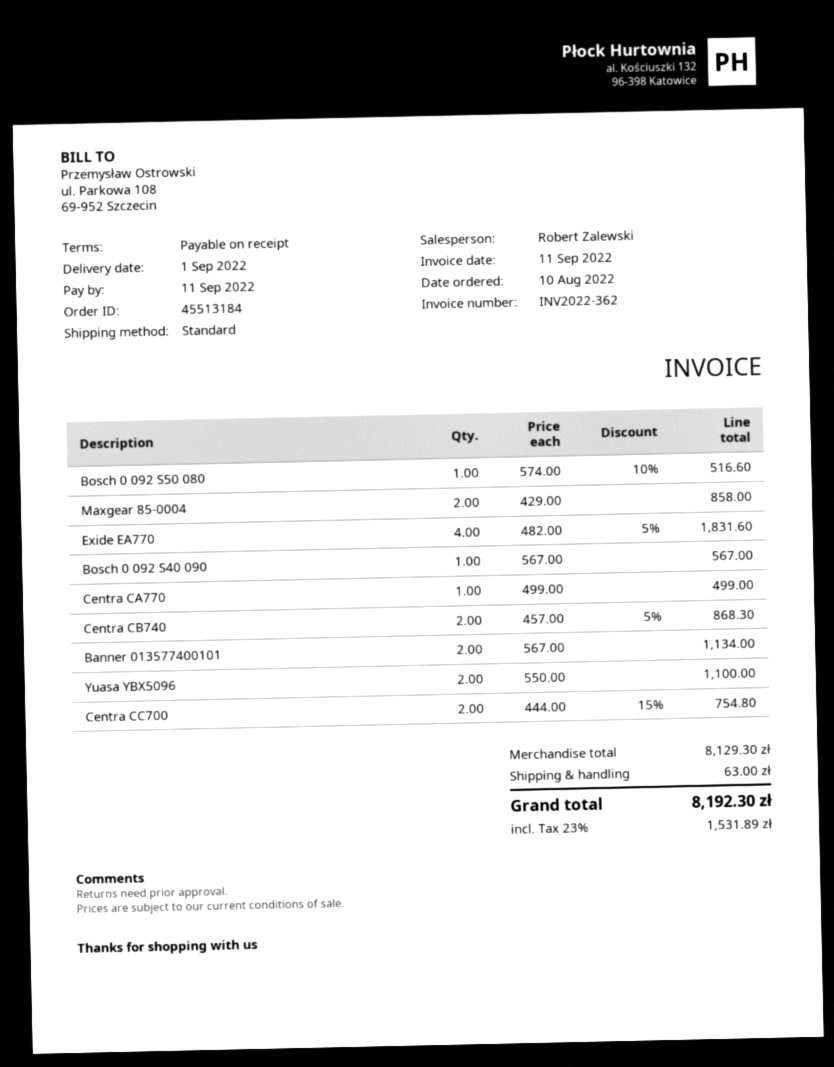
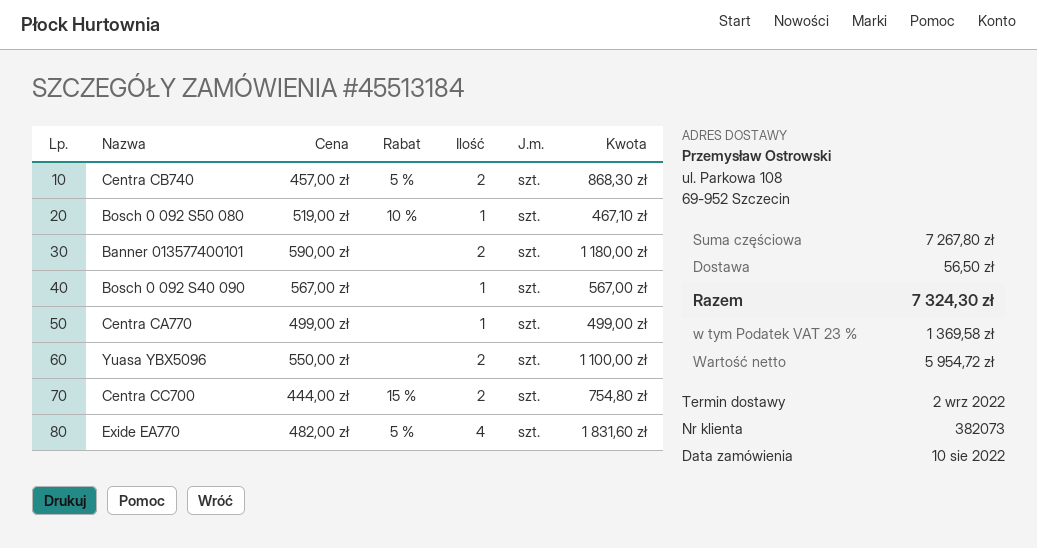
delivery date: 2022-09-01 -> 2022-09-02
Bosch 0 092 S50 080: 1 x 574.00 - 10% = 516.60 -> 1 x 519.00 - 10% = 467.10
Maxgear 85-0004: 2 x 429.00 = 858.00 -> none
Banner 013577400101: 2 x 567.00 = 1134.00 -> 2 x 590.00 = 1180.00
subtotal: 8129.30 -> 7267.80
shipping: 63.00 -> 56.50
tax: 23% = 1531.89 -> 23% = 1369.58
total: 8192.30 -> 7324.30

